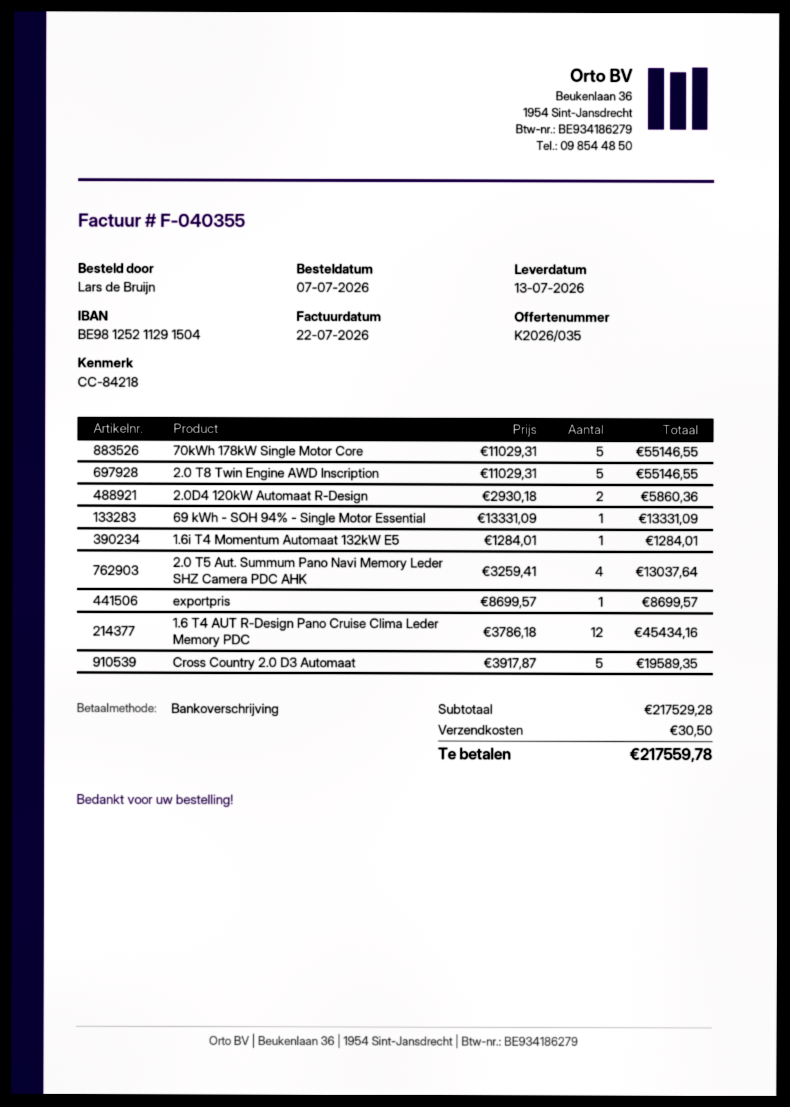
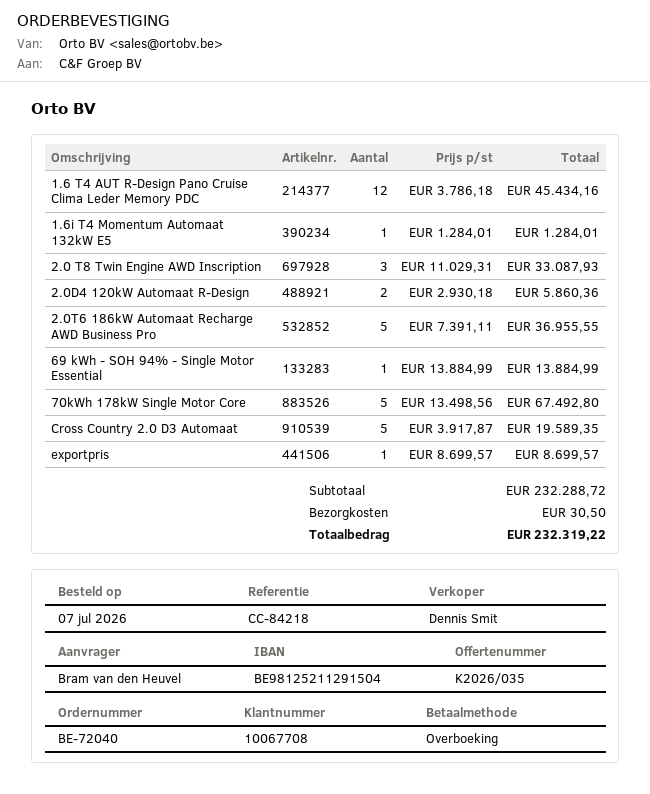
ordered by: Lars de Bruijn -> Bram van den Heuvel
70kWh 178kW Single Motor Core: 5 x 11029.31 = 55146.55 -> 5 x 13498.56 = 67492.80
2.0 T8 Twin Engine AWD Inscription: 5 x 11029.31 = 55146.55 -> 3 x 11029.31 = 33087.93
69 kWh - SOH 94% - Single Motor Essential: 1 x 13331.09 = 13331.09 -> 1 x 13884.99 = 13884.99
2.0 T5 Aut. Summum Pano Navi Memory Leder SHZ Camera PDC AHK: 4 x 3259.41 = 13037.64 -> none
2.0T6 186kW Automaat Recharge AWD Business Pro: none -> 5 x 7391.11 = 36955.55
subtotal: 217529.28 -> 232288.72
total: 217559.78 -> 232319.22

